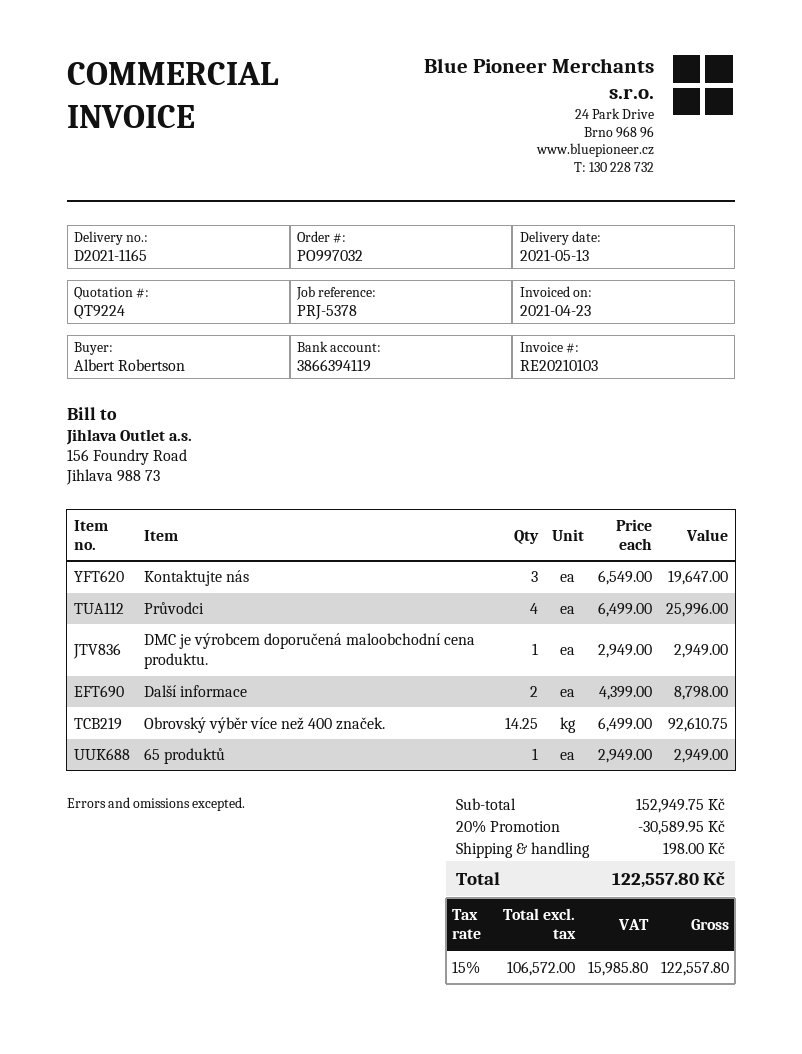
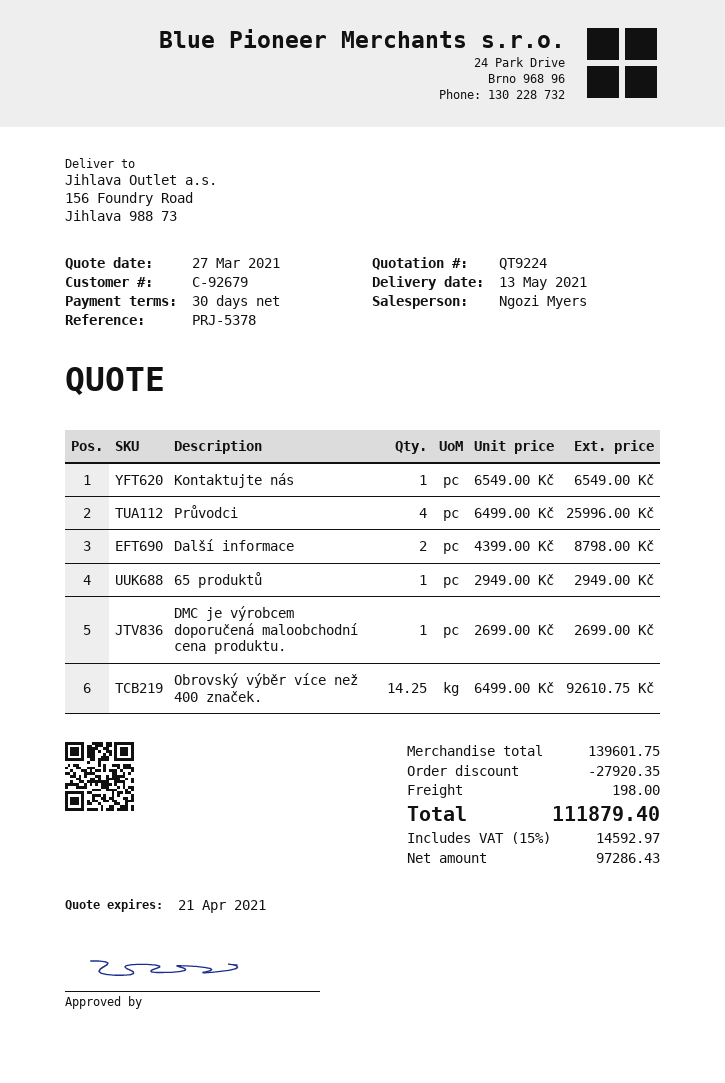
Kontaktujte nás: 3 x 6549.00 = 19647.00 -> 1 x 6549.00 = 6549.00
DMC je výrobcem doporučená maloobchodní cena produktu.: 1 x 2949.00 = 2949.00 -> 1 x 2699.00 = 2699.00
subtotal: 152949.75 -> 139601.75
discount: 30589.95 -> 27920.35
net: 106572.00 -> 97286.43
tax: 15% = 15985.80 -> 15% = 14592.97
total: 122557.80 -> 111879.40

